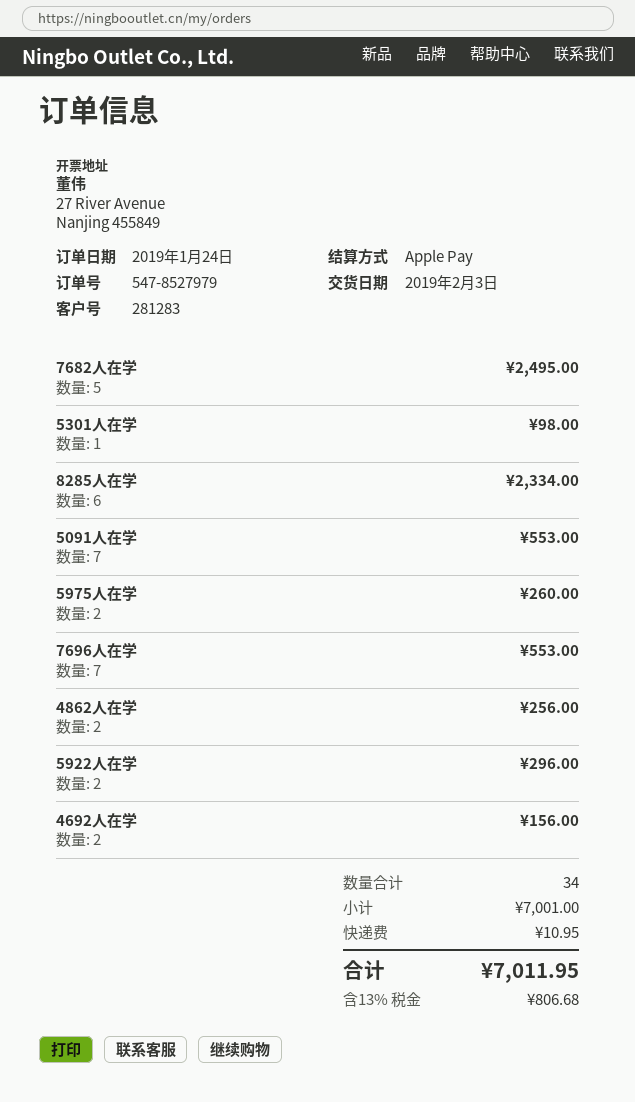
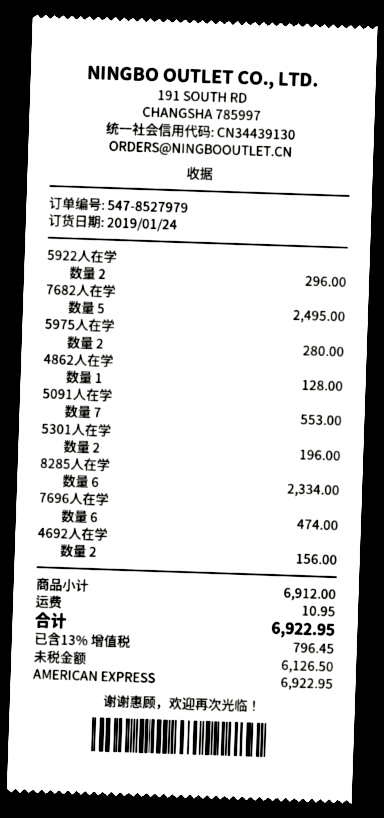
payment method: Apple Pay -> American Express
5301人在学: 1 for 98.00 -> 2 for 196.00
5975人在学: 2 for 260.00 -> 2 for 280.00
7696人在学: 7 for 553.00 -> 6 for 474.00
4862人在学: 2 for 256.00 -> 1 for 128.00
subtotal: 7001.00 -> 6912.00
tax: 13% = 806.68 -> 13% = 796.45
total: 7011.95 -> 6922.95

